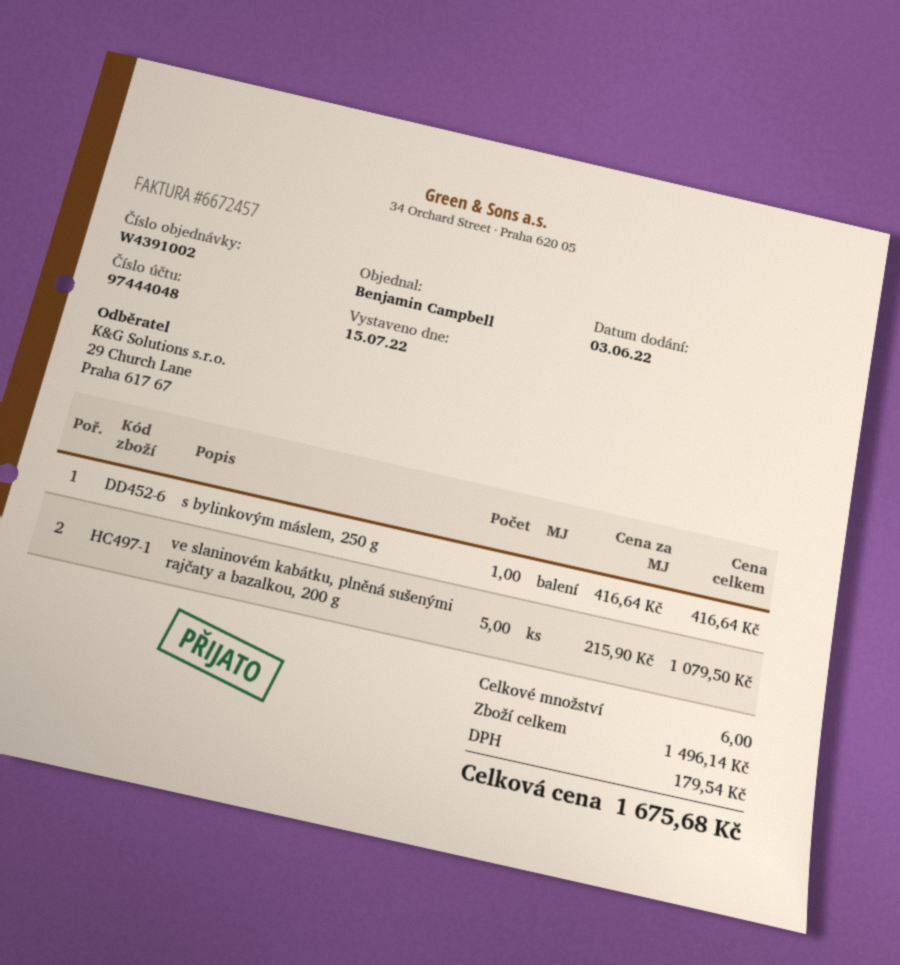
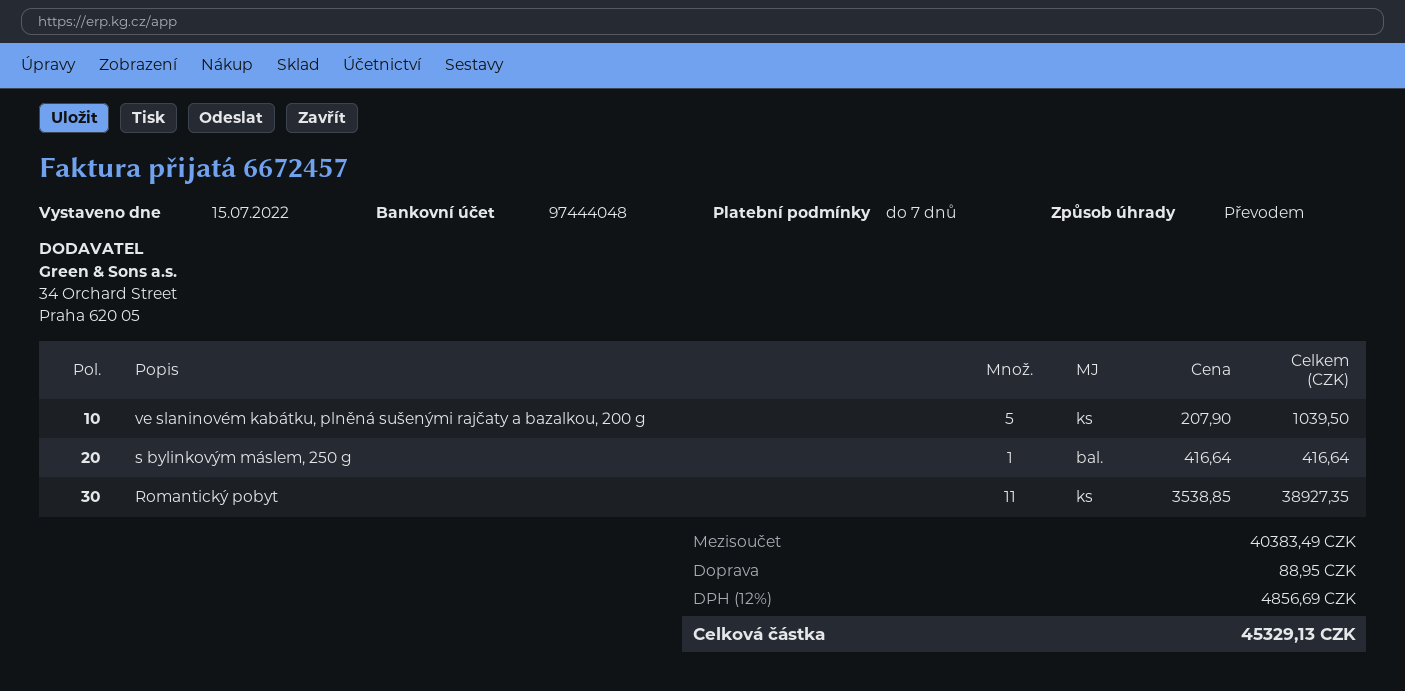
ve slaninovém kabátku, plněná sušenými rajčaty a bazalkou, 200 g: 5 x 215.90 = 1079.50 -> 5 x 207.90 = 1039.50
Romantický pobyt: none -> 11 x 3538.85 = 38927.35
subtotal: 1496.14 -> 40383.49
shipping: none -> 88.95
tax: 179.54 -> 4856.69
total: 1675.68 -> 45329.13

